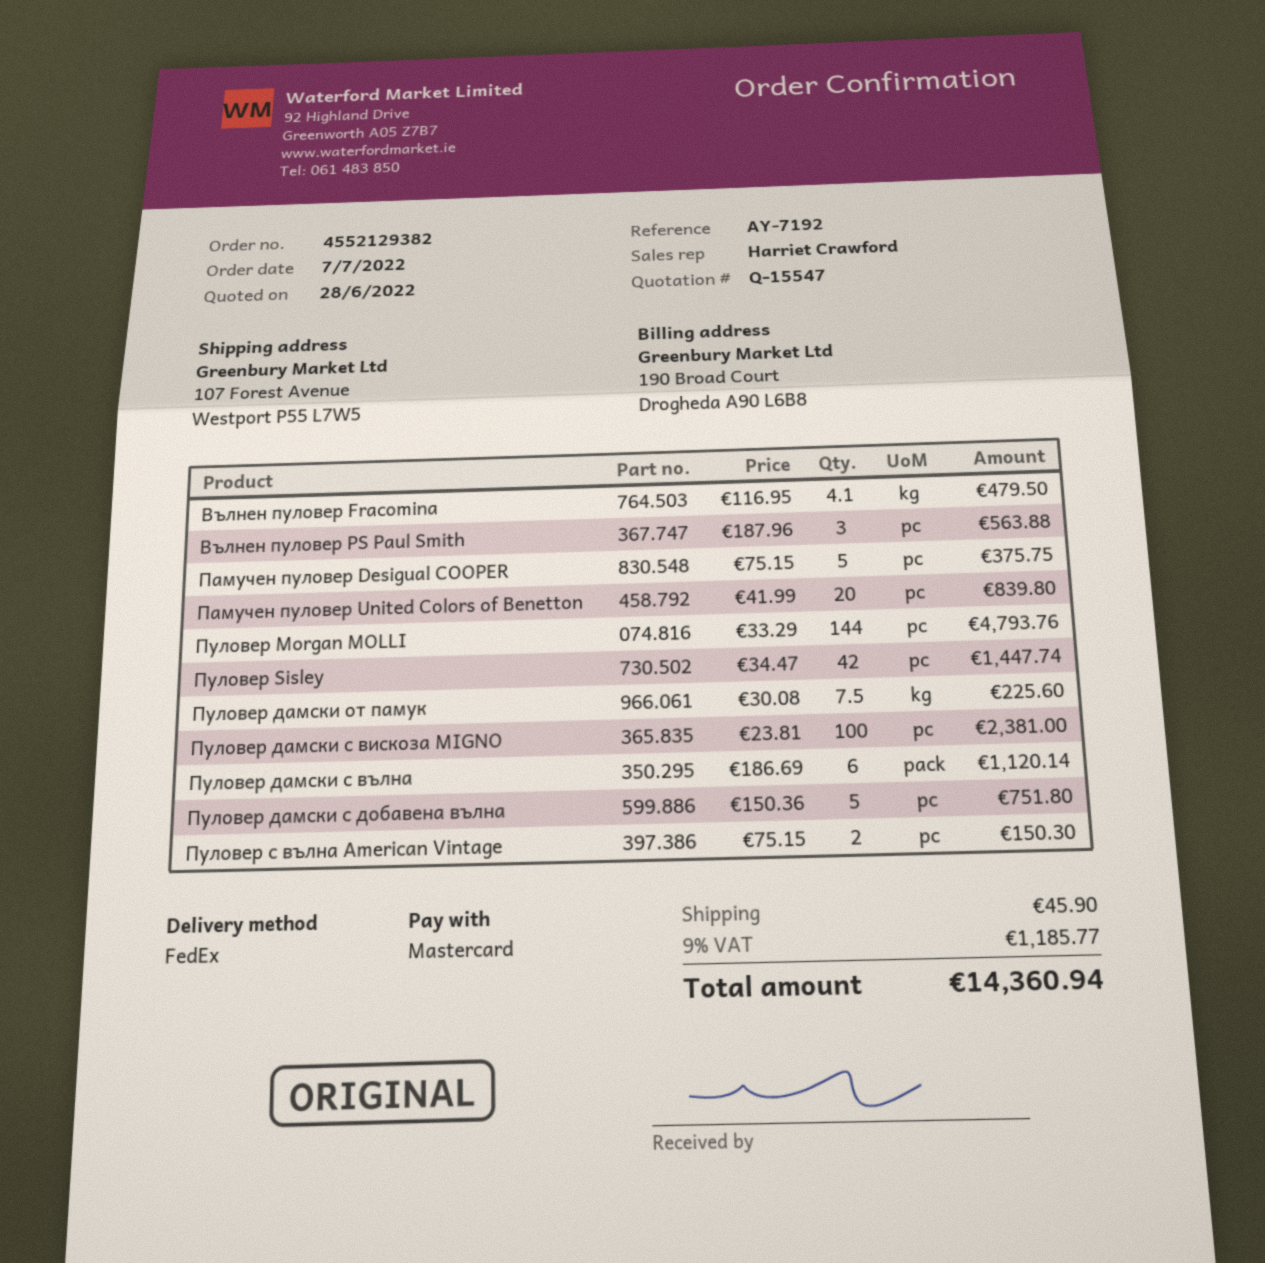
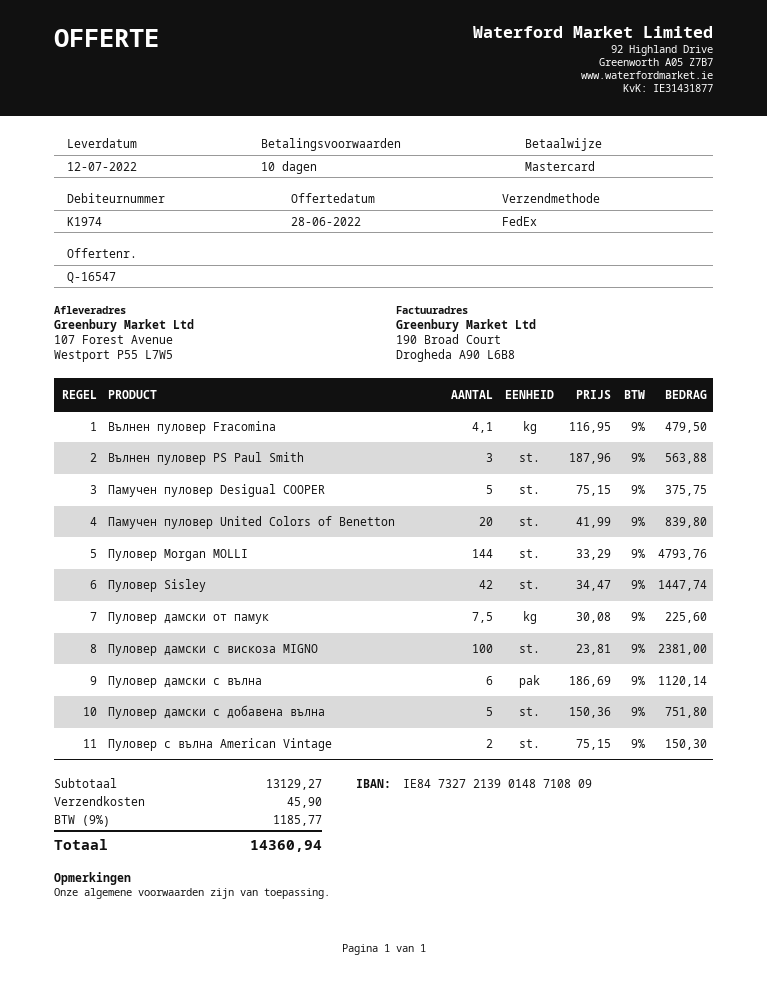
quote number: Q-15547 -> Q-16547

